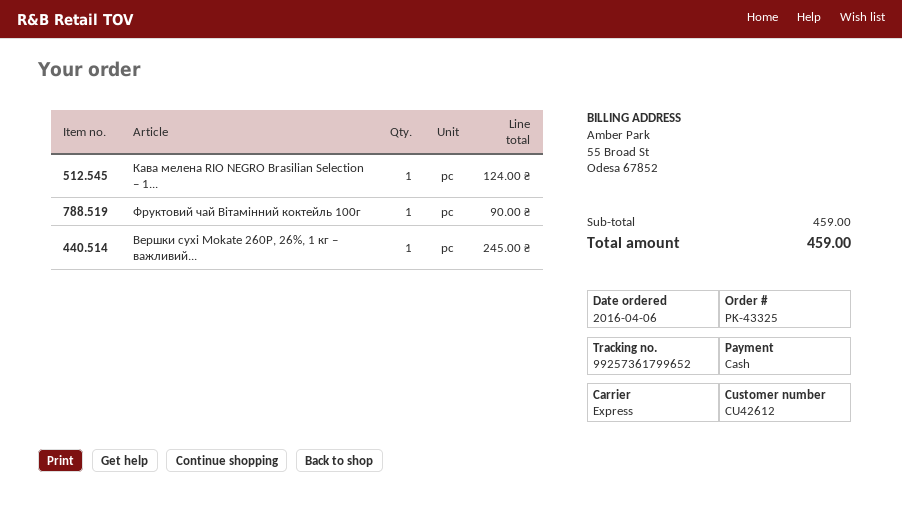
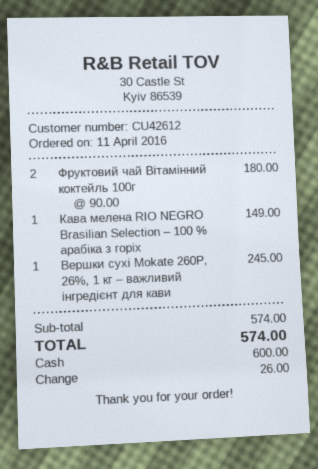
order date: 2016-04-06 -> 2016-04-11
Кава мелена RIO NEGRO Brasilian Selection – 1...: 1 for 124.00 -> 1 for 149.00
Фруктовий чай Вітамінний коктейль 100г: 1 for 90.00 -> 2 for 180.00
subtotal: 459.00 -> 574.00
total: 459.00 -> 574.00

